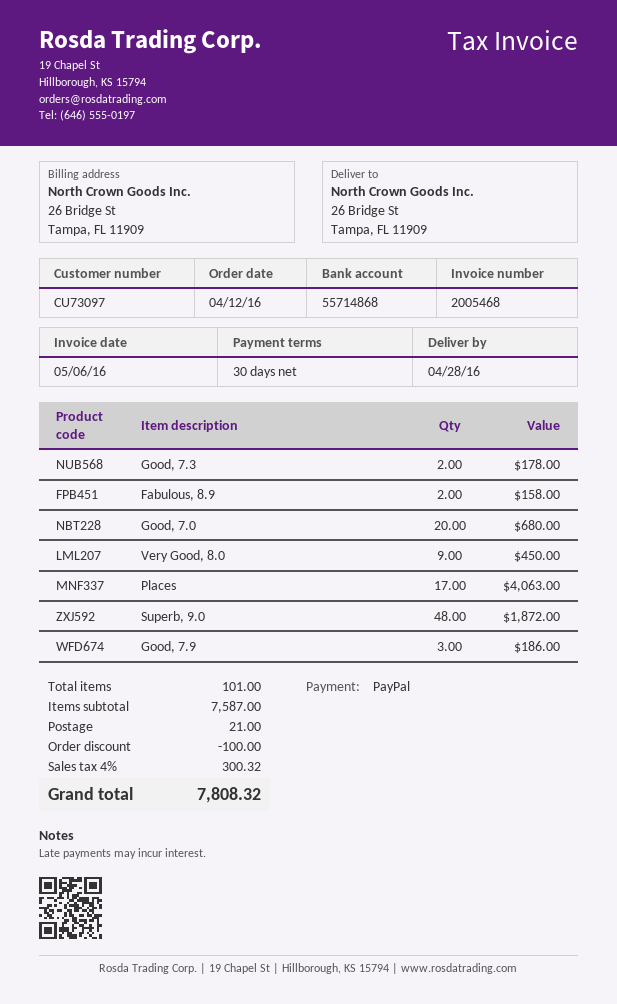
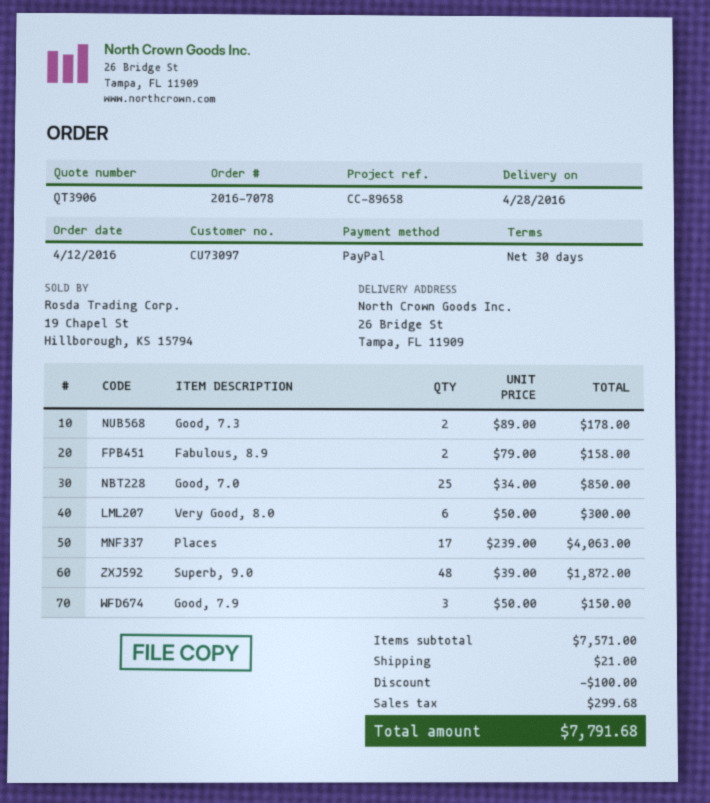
Good, 7.0: 20 for 680.00 -> 25 for 850.00
Very Good, 8.0: 9 for 450.00 -> 6 for 300.00
Good, 7.9: 3 for 186.00 -> 3 for 150.00
subtotal: 7587.00 -> 7571.00
tax: 300.32 -> 299.68
total: 7808.32 -> 7791.68

